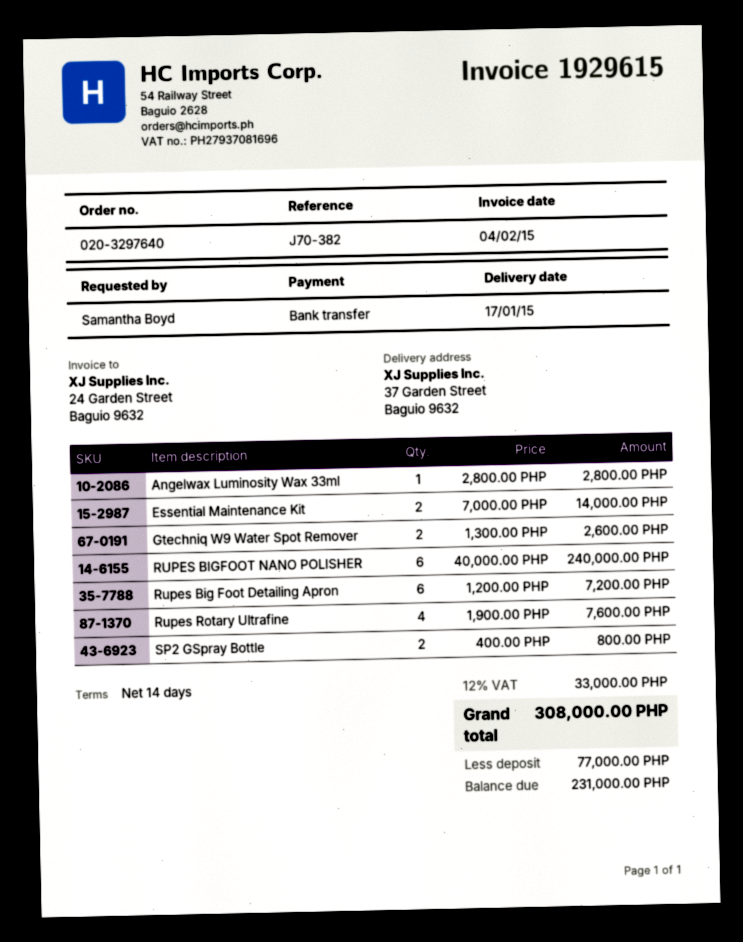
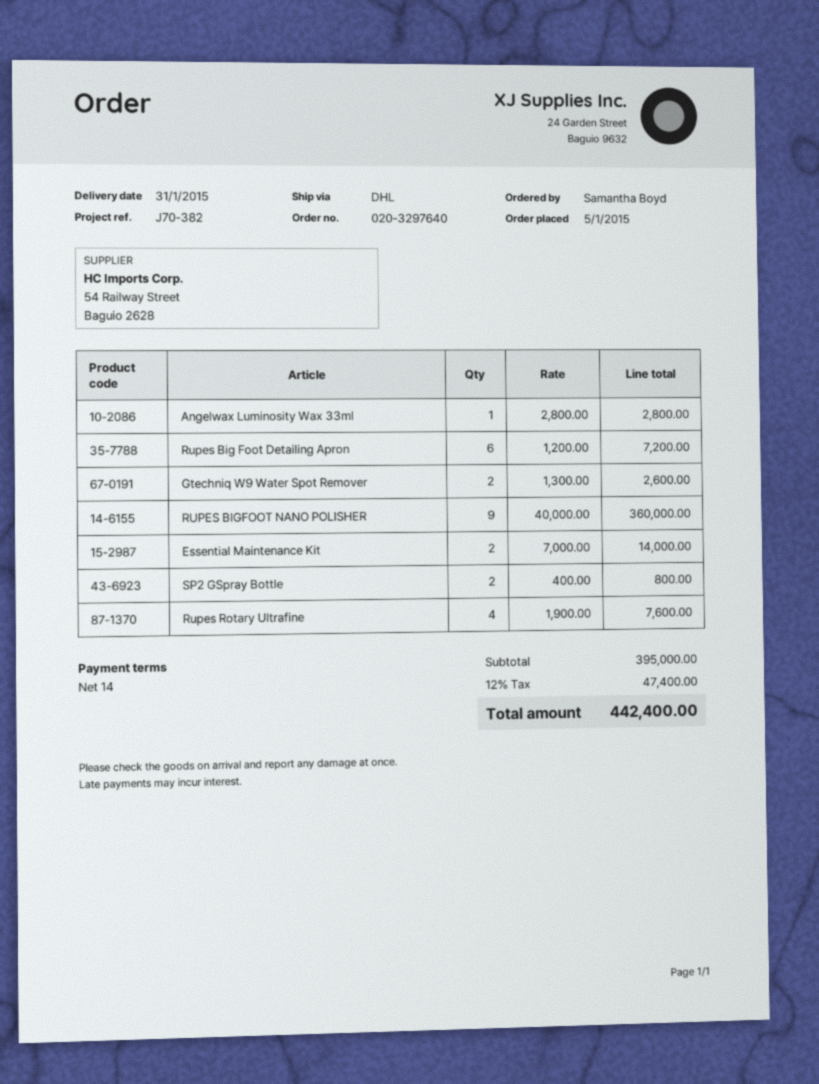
delivery date: 2015-01-17 -> 2015-01-31
RUPES BIGFOOT NANO POLISHER: 6 x 40000.00 = 240000.00 -> 9 x 40000.00 = 360000.00
tax: 12% = 33000.00 -> 12% = 47400.00
total: 308000.00 -> 442400.00

